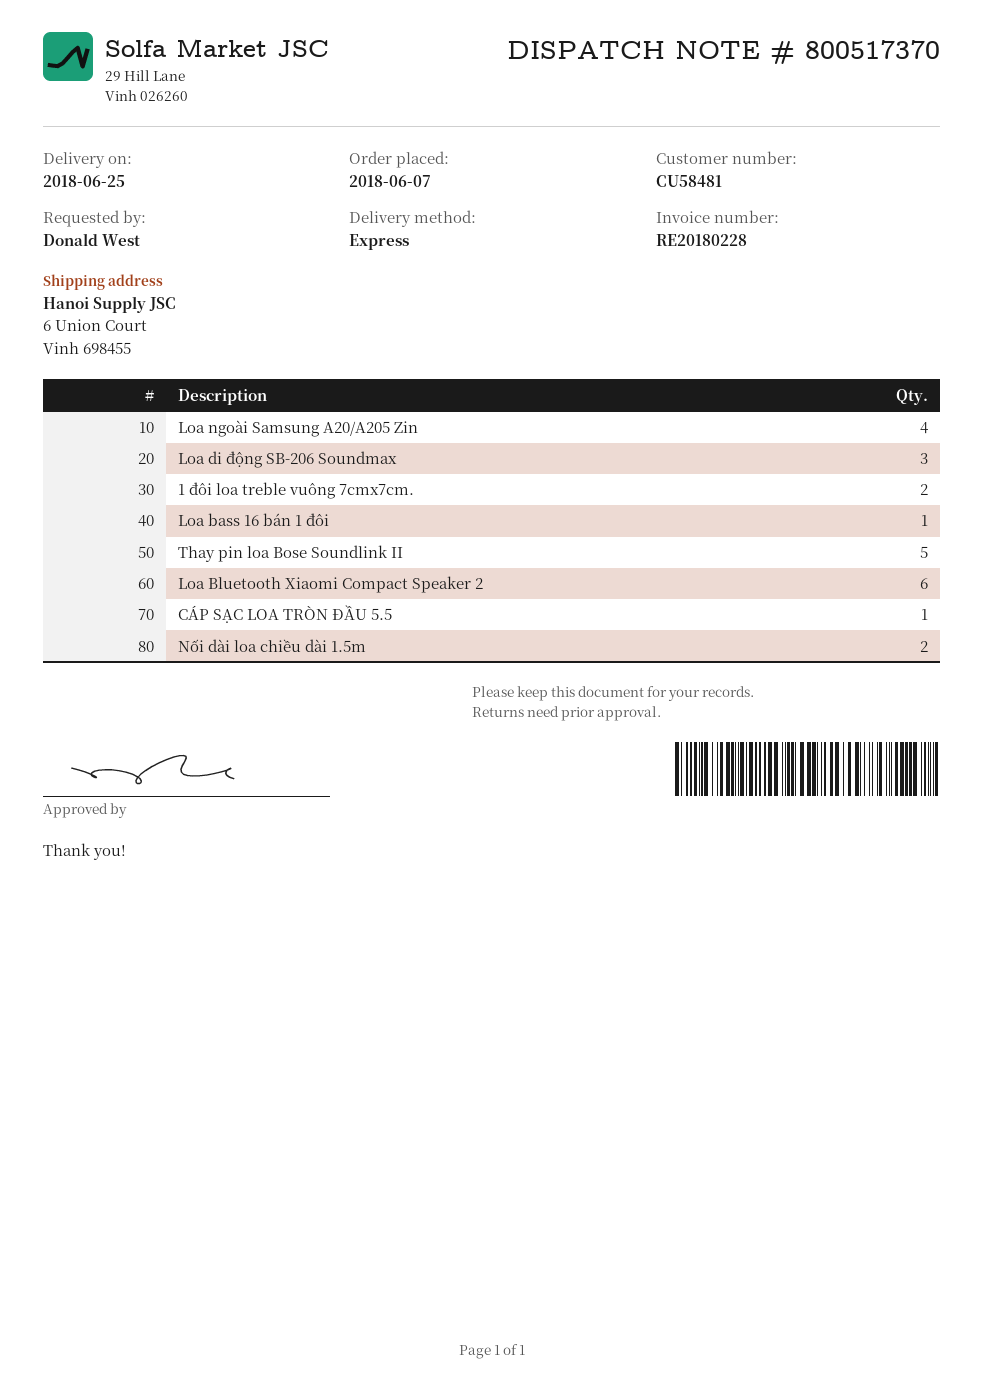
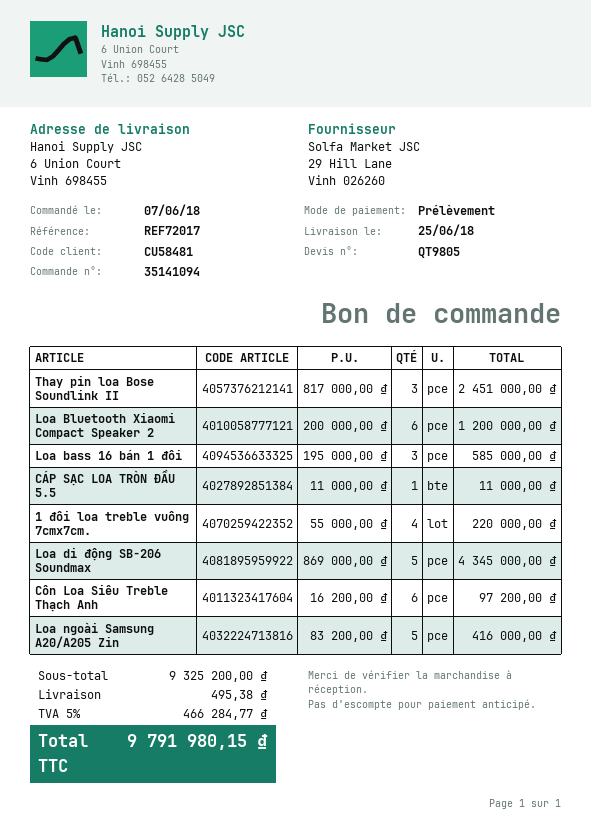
Loa ngoài Samsung A20/A205 Zin: 4 -> 5
Loa di động SB-206 Soundmax: 3 -> 5
1 đôi loa treble vuông 7cmx7cm.: 2 -> 4
Loa bass 16 bán 1 đôi: 1 -> 3
Thay pin loa Bose Soundlink II: 5 -> 3
Nối dài loa chiều dài 1.5m: 2 -> none
Côn Loa Siêu Treble Thạch Anh: none -> 6

